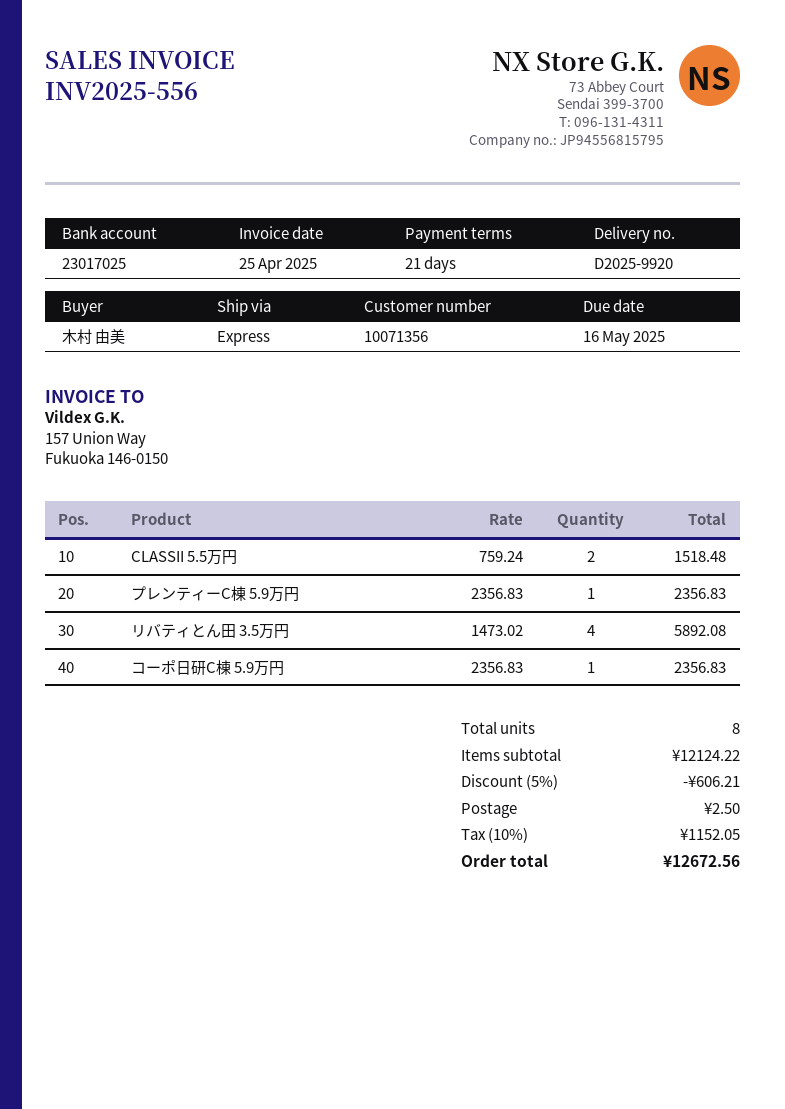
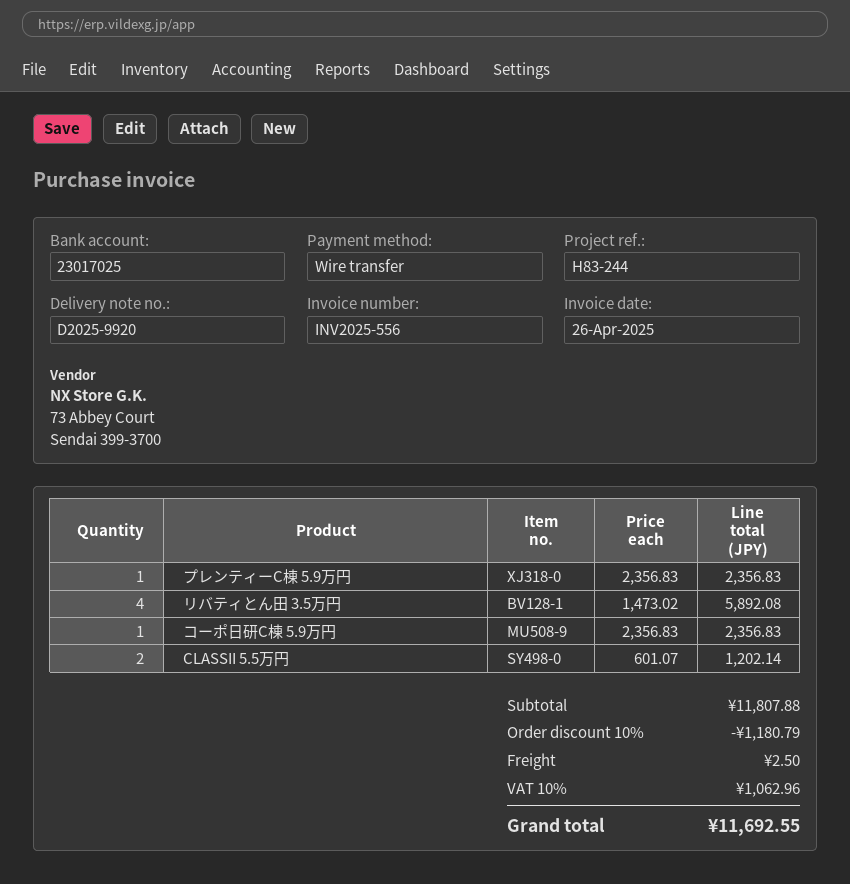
invoice date: 2025-04-25 -> 2025-04-26
CLASSII 5.5万円: 2 x 759.24 = 1518.48 -> 2 x 601.07 = 1202.14
subtotal: 12124.22 -> 11807.88
discount: 5% = 606.21 -> 10% = 1180.79
tax: 10% = 1152.05 -> 10% = 1062.96
total: 12672.56 -> 11692.55

